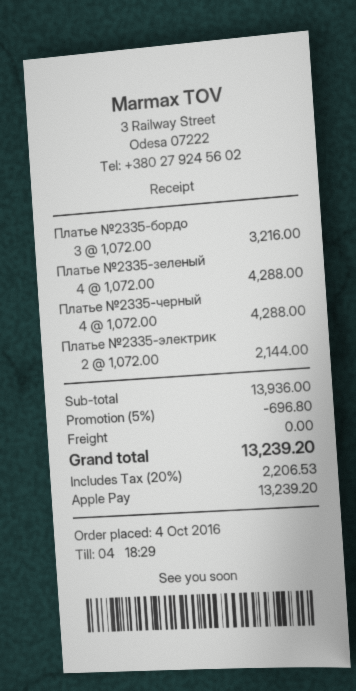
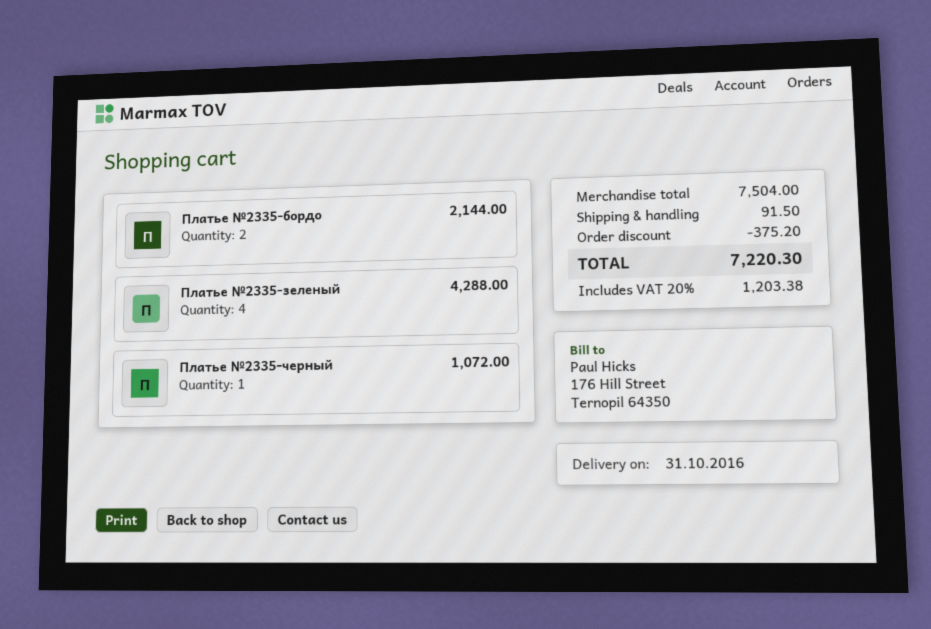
Платье №2335-бордо: 3 for 3216.00 -> 2 for 2144.00
Платье №2335-черный: 4 for 4288.00 -> 1 for 1072.00
Платье №2335-электрик: 2 for 2144.00 -> none
subtotal: 13936.00 -> 7504.00
discount: 696.80 -> 375.20
shipping: 0.00 -> 91.50
tax: 20% = 2206.53 -> 20% = 1203.38
total: 13239.20 -> 7220.30

